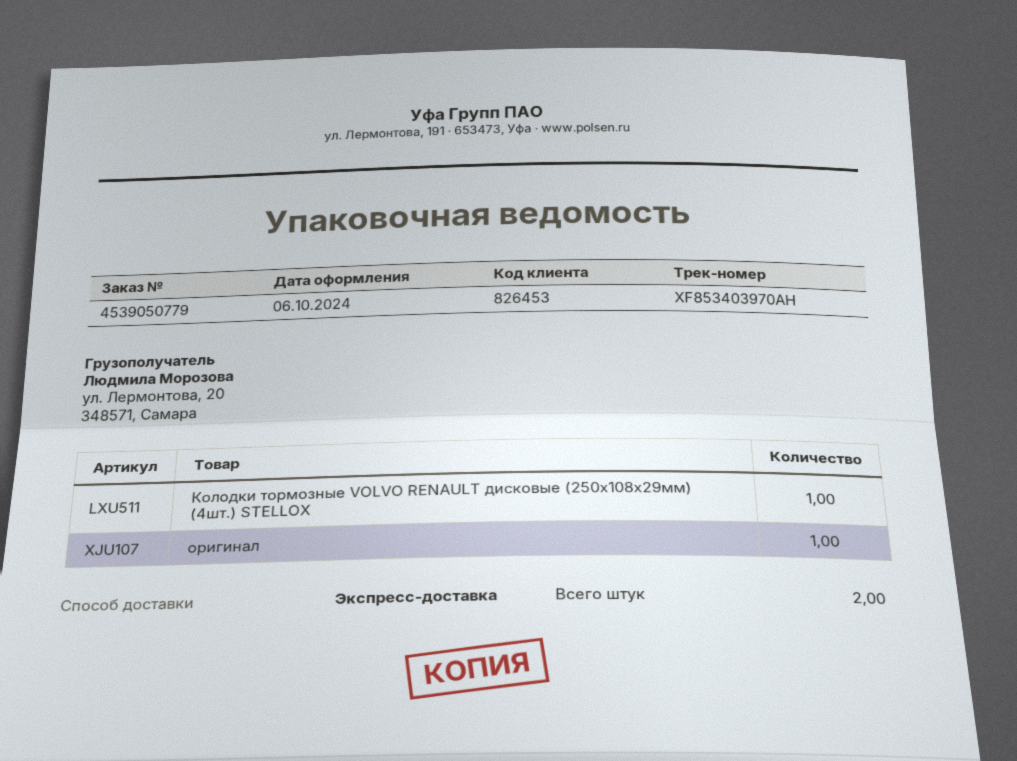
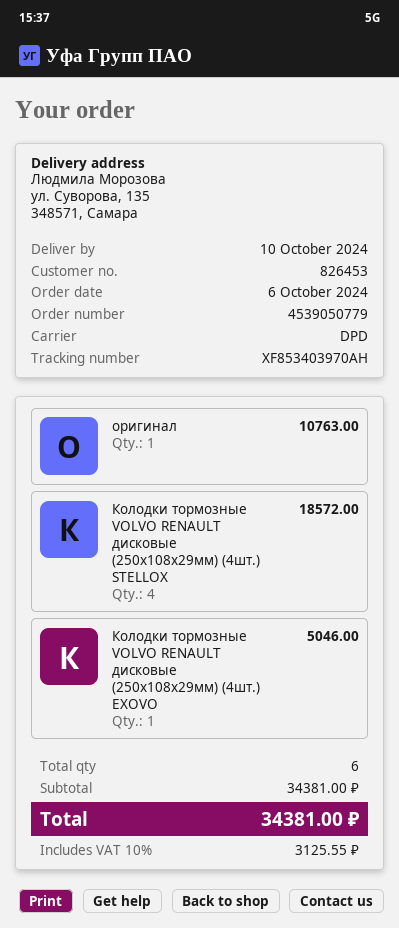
shipping method: express -> DPD
ship to: ул. Лермонтова, 20, 348571, Самара -> ул. Суворова, 135, 348571, Самара
Колодки тормозные VOLVO RENAULT дисковые (250х108х29мм) (4шт.) STELLOX: 1 -> 4
Колодки тормозные VOLVO RENAULT дисковые (250х108х29мм) (4шт.) EXOVO: none -> 1
total quantity: 2 -> 6

